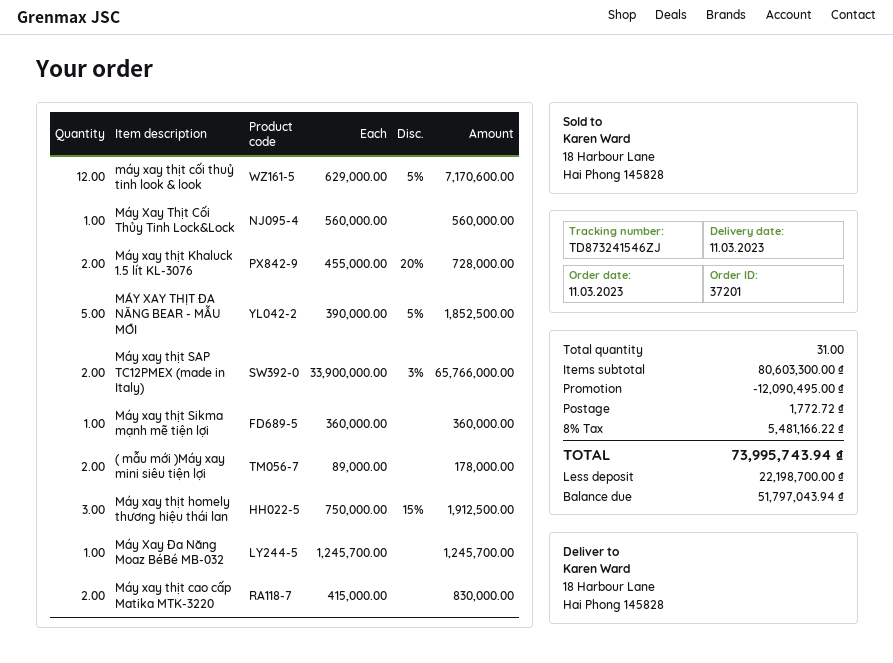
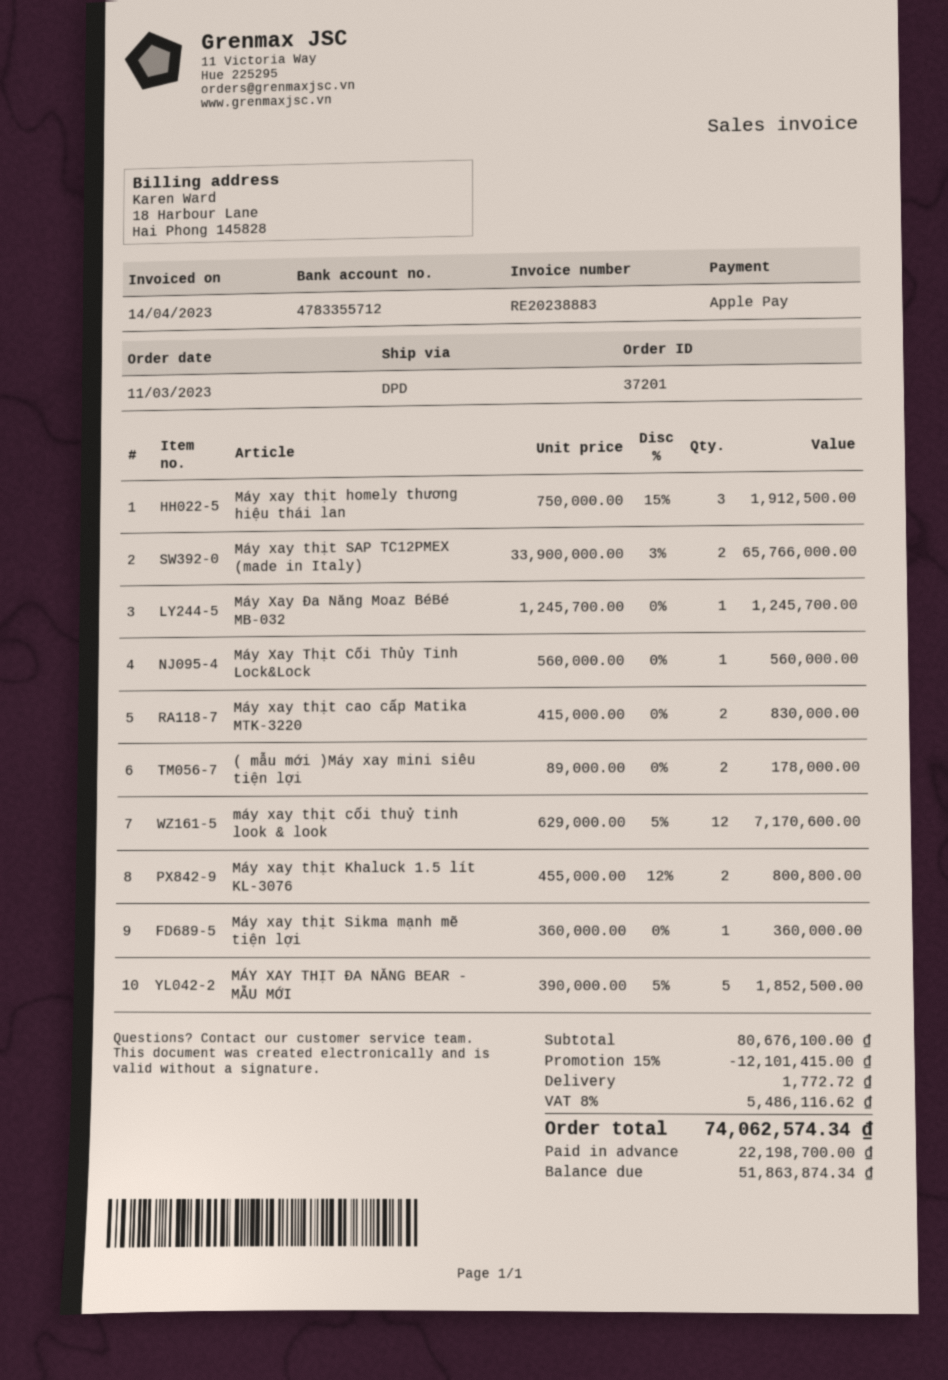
Máy xay thịt Khaluck 1.5 lít KL-3076: 2 x 455000.00 - 20% = 728000.00 -> 2 x 455000.00 - 12% = 800800.00
subtotal: 80603300.00 -> 80676100.00
discount: 12090495.00 -> 12101415.00
tax: 8% = 5481166.22 -> 8% = 5486116.62
total: 73995743.94 -> 74062574.34
balance: 51797043.94 -> 51863874.34

